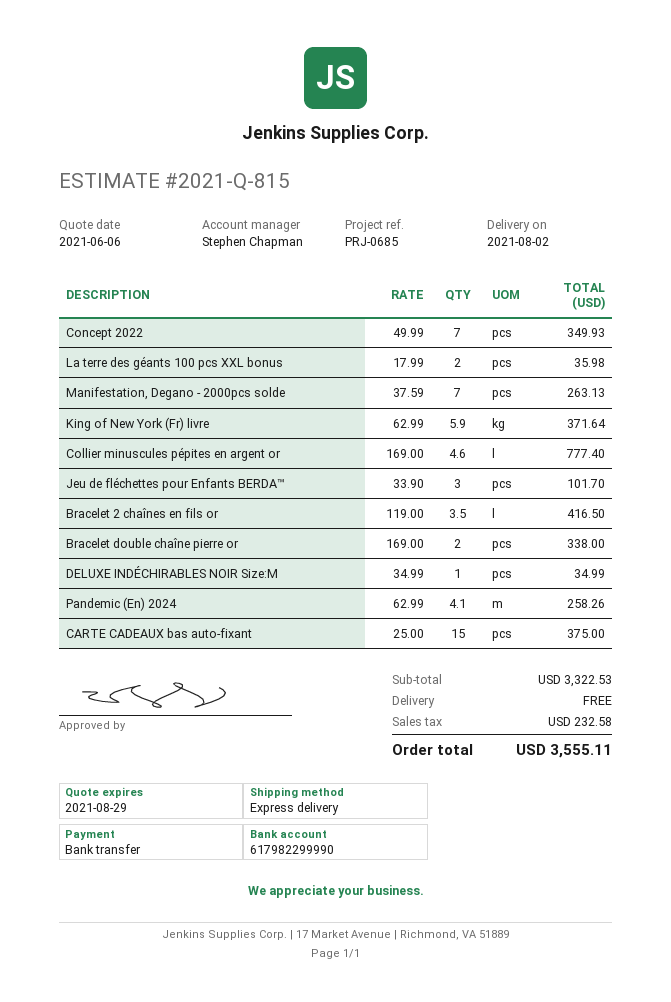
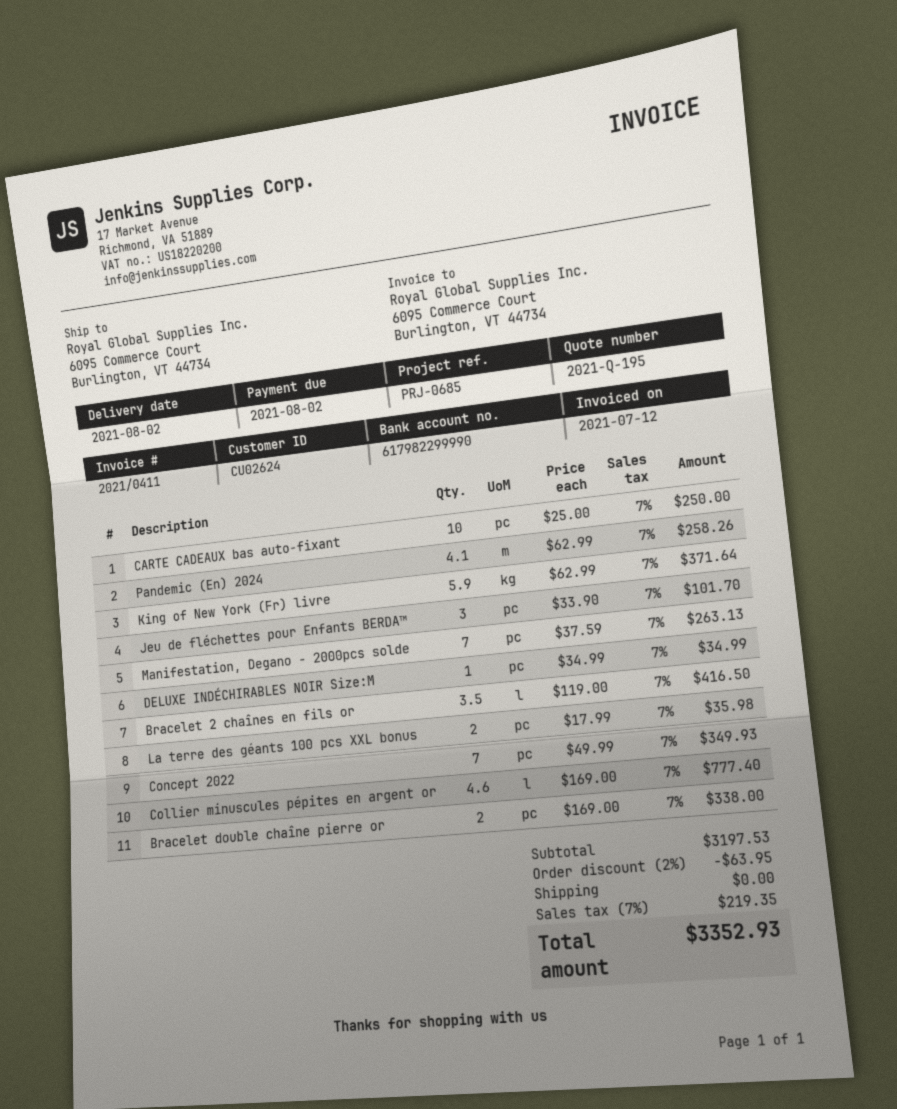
quote number: 2021-Q-815 -> 2021-Q-195
CARTE CADEAUX bas auto-fixant: 15 x 25.00 = 375.00 -> 10 x 25.00 = 250.00
subtotal: 3322.53 -> 3197.53
discount: none -> 2% = 63.95
tax: 232.58 -> 219.35
total: 3555.11 -> 3352.93

